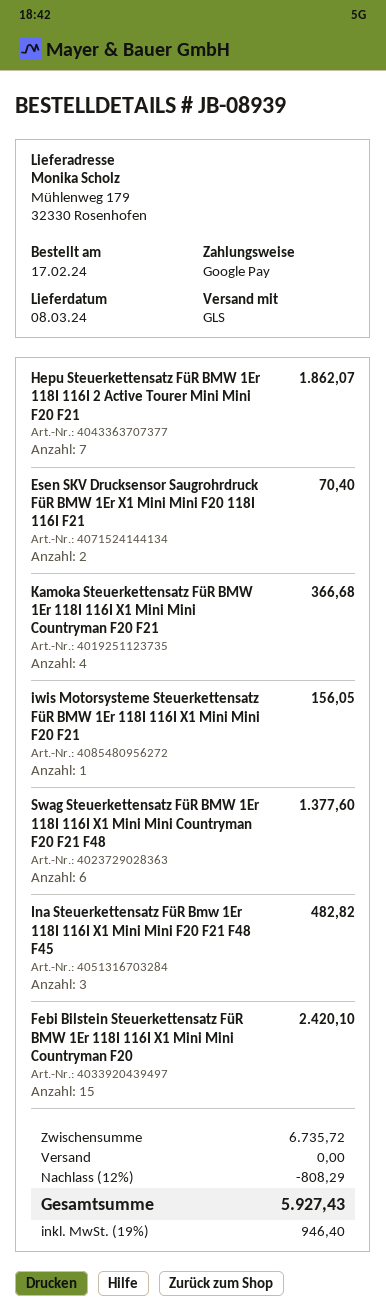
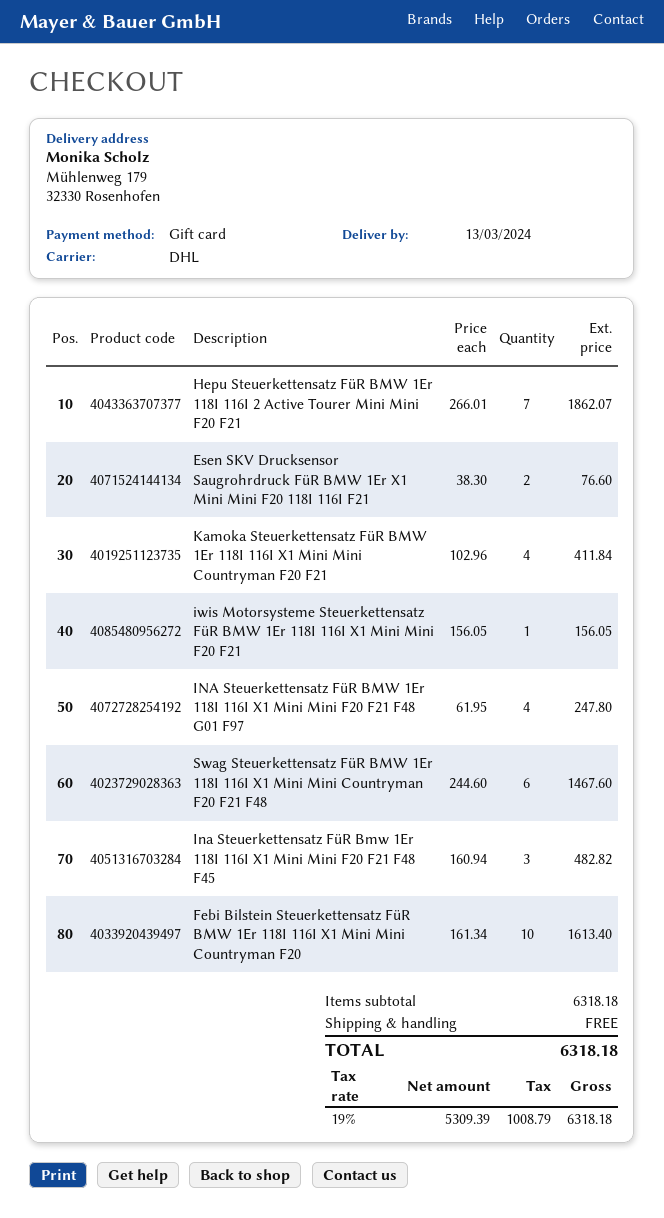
delivery date: 2024-03-08 -> 2024-03-13
payment method: Google Pay -> gift card
shipping method: GLS -> DHL
Esen SKV Drucksensor Saugrohrdruck FüR BMW 1Er X1 Mini Mini F20 118I 116I F21: 2 for 70.40 -> 2 for 76.60
Kamoka Steuerkettensatz FüR BMW 1Er 118I 116I X1 Mini Mini Countryman F20 F21: 4 for 366.68 -> 4 for 411.84
Swag Steuerkettensatz FüR BMW 1Er 118I 116I X1 Mini Mini Countryman F20 F21 F48: 6 for 1377.60 -> 6 for 1467.60
Febi Bilstein Steuerkettensatz FüR BMW 1Er 118I 116I X1 Mini Mini Countryman F20: 15 for 2420.10 -> 10 for 1613.40
INA Steuerkettensatz FüR BMW 1Er 118I 116I X1 Mini Mini F20 F21 F48 G01 F97: none -> 4 for 247.80
subtotal: 6735.72 -> 6318.18
discount: 12% = 808.29 -> none
tax: 19% = 946.40 -> 19% = 1008.79
total: 5927.43 -> 6318.18

